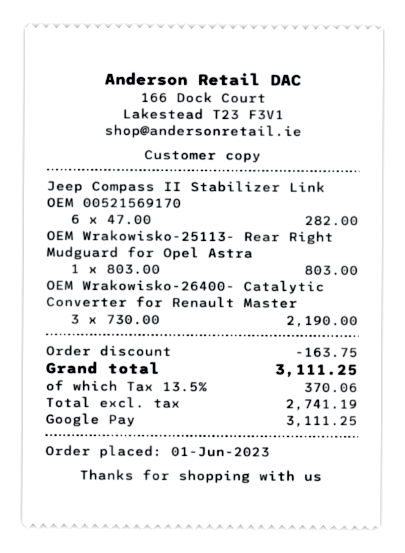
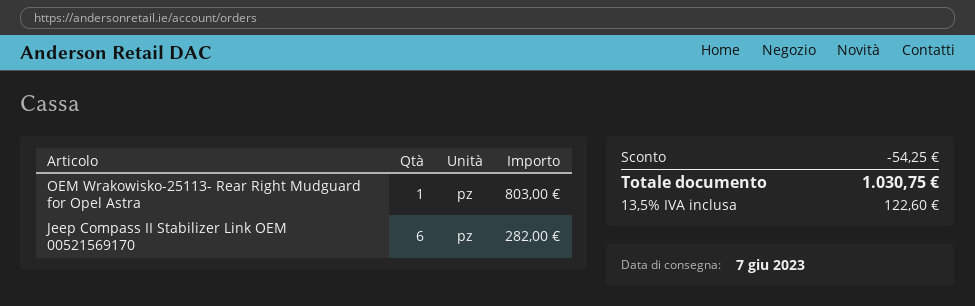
OEM Wrakowisko-26400- Catalytic Converter for Renault Master: 3 for 2190.00 -> none
discount: 163.75 -> 54.25
tax: 13.5% = 370.06 -> 13.5% = 122.60
total: 3111.25 -> 1030.75

